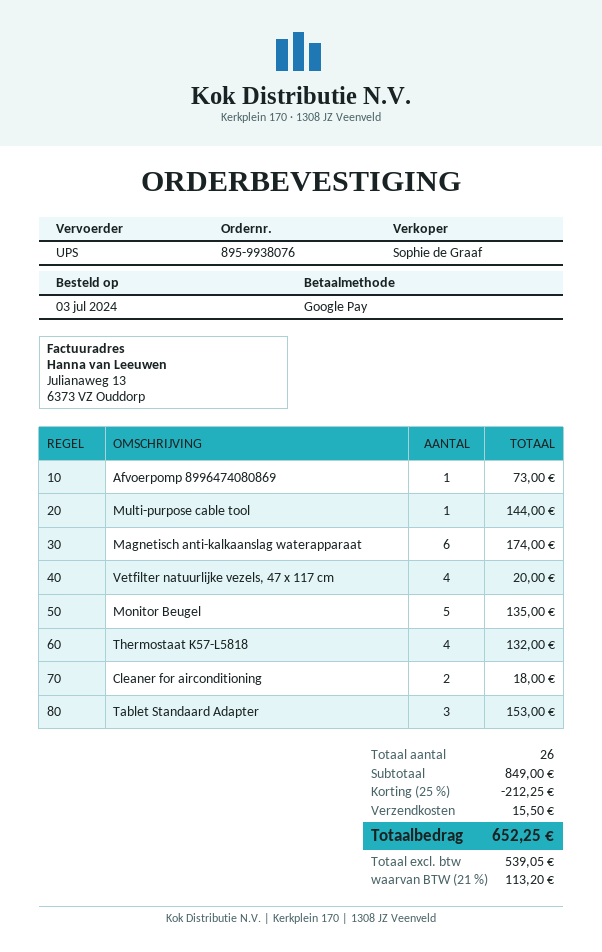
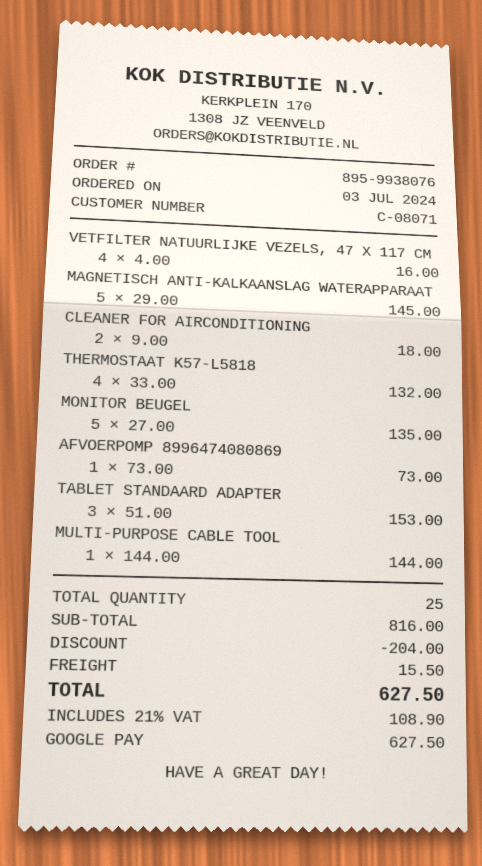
Magnetisch anti-kalkaanslag waterapparaat: 6 for 174.00 -> 5 for 145.00
Vetfilter natuurlijke vezels, 47 x 117 cm: 4 for 20.00 -> 4 for 16.00
total quantity: 26 -> 25
subtotal: 849.00 -> 816.00
discount: 212.25 -> 204.00
tax: 21% = 113.20 -> 21% = 108.90
total: 652.25 -> 627.50

